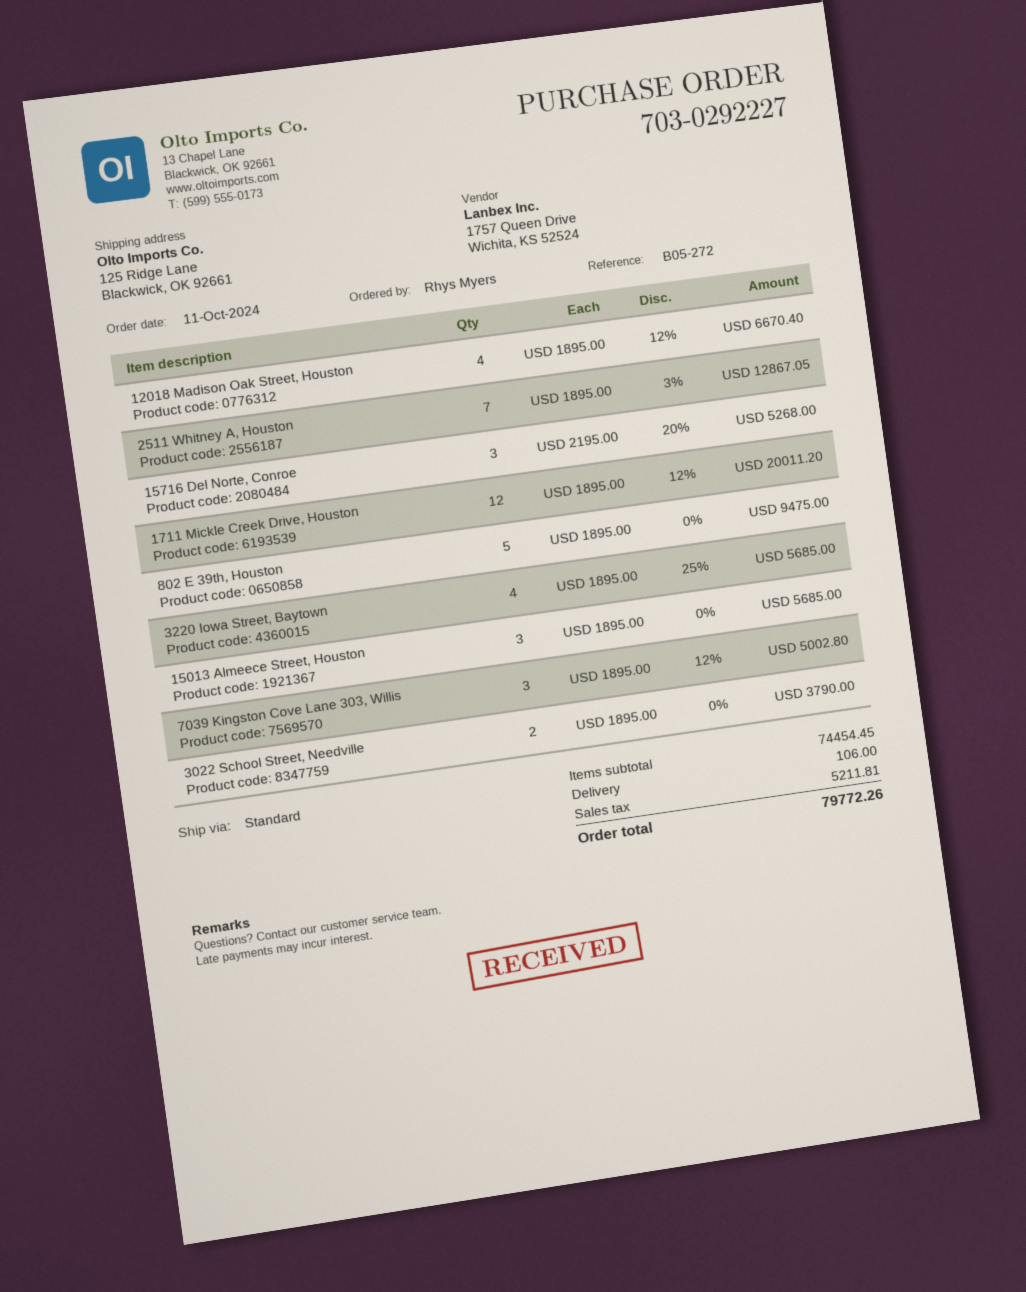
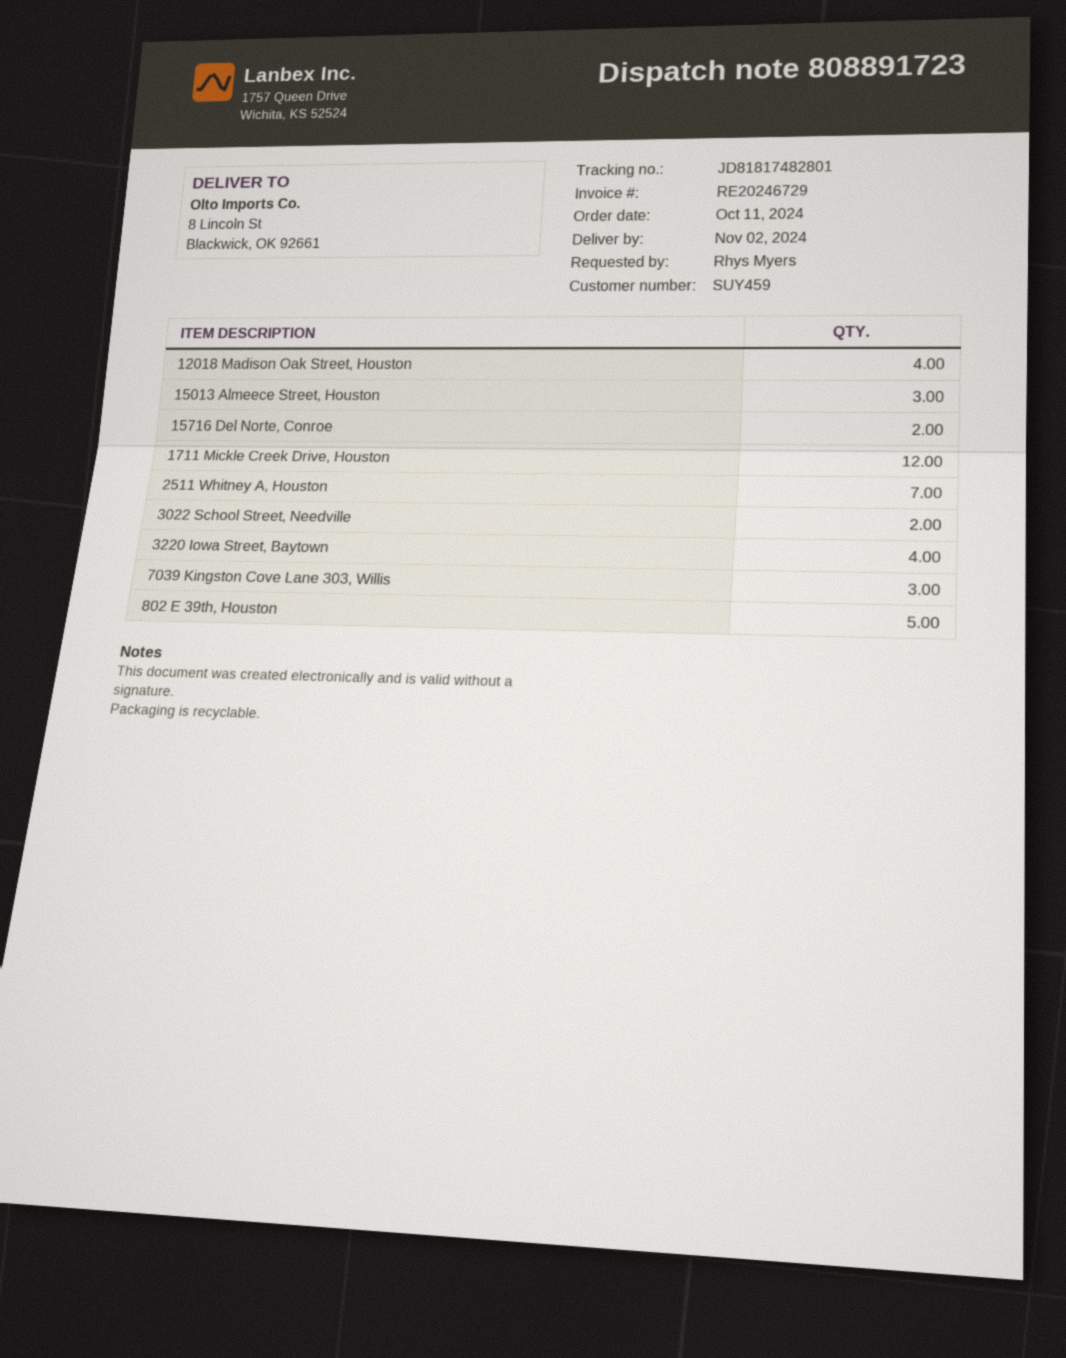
ship to: 125 Ridge Lane, Blackwick, OK 92661 -> 8 Lincoln St, Blackwick, OK 92661
15716 Del Norte, Conroe: 3 -> 2

